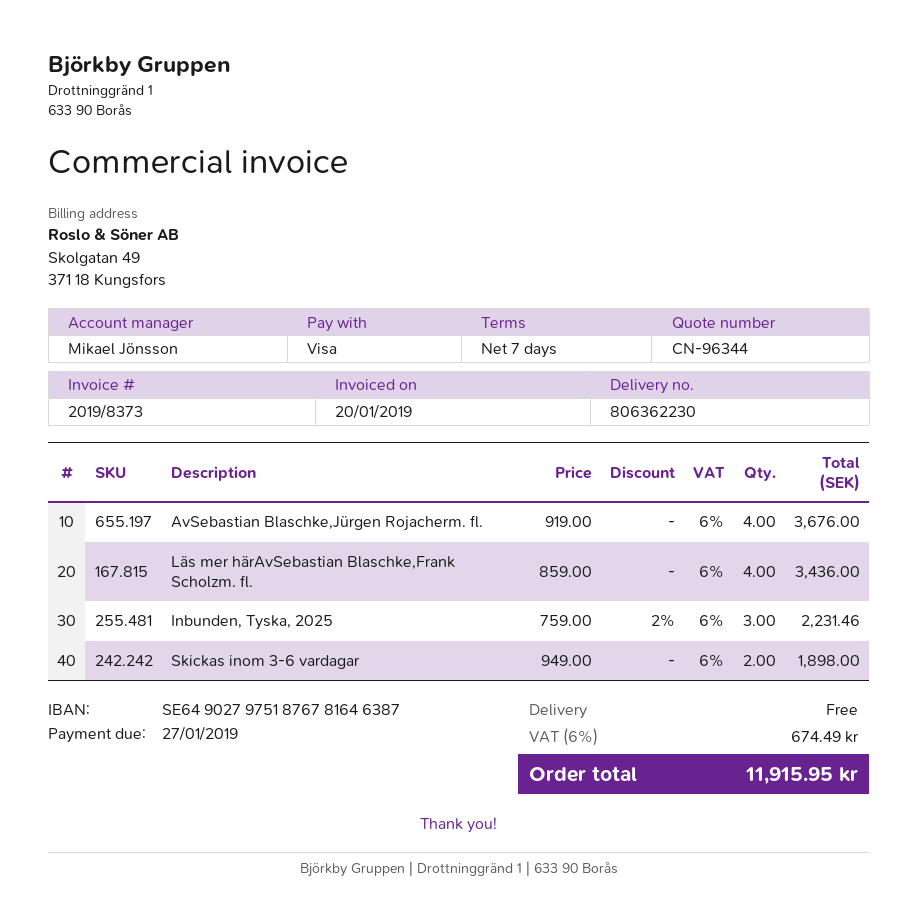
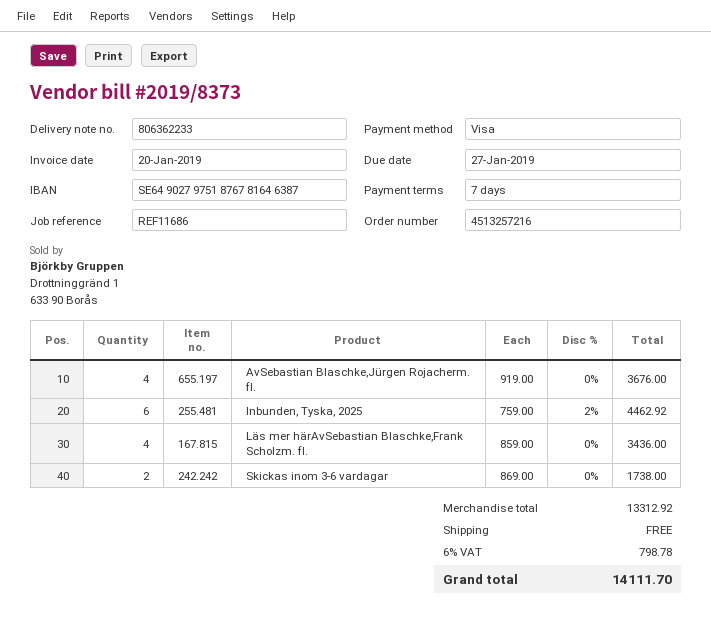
delivery note number: 806362230 -> 806362233
Inbunden, Tyska, 2025: 3 x 759.00 - 2% = 2231.46 -> 6 x 759.00 - 2% = 4462.92
Skickas inom 3-6 vardagar: 2 x 949.00 = 1898.00 -> 2 x 869.00 = 1738.00
tax: 6% = 674.49 -> 6% = 798.78
total: 11915.95 -> 14111.70

